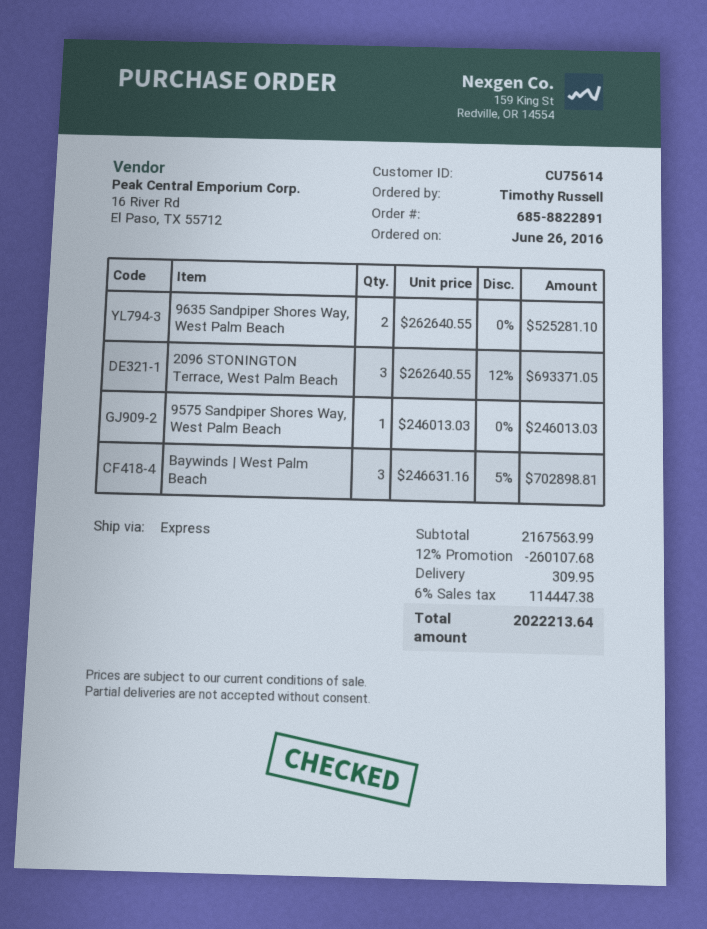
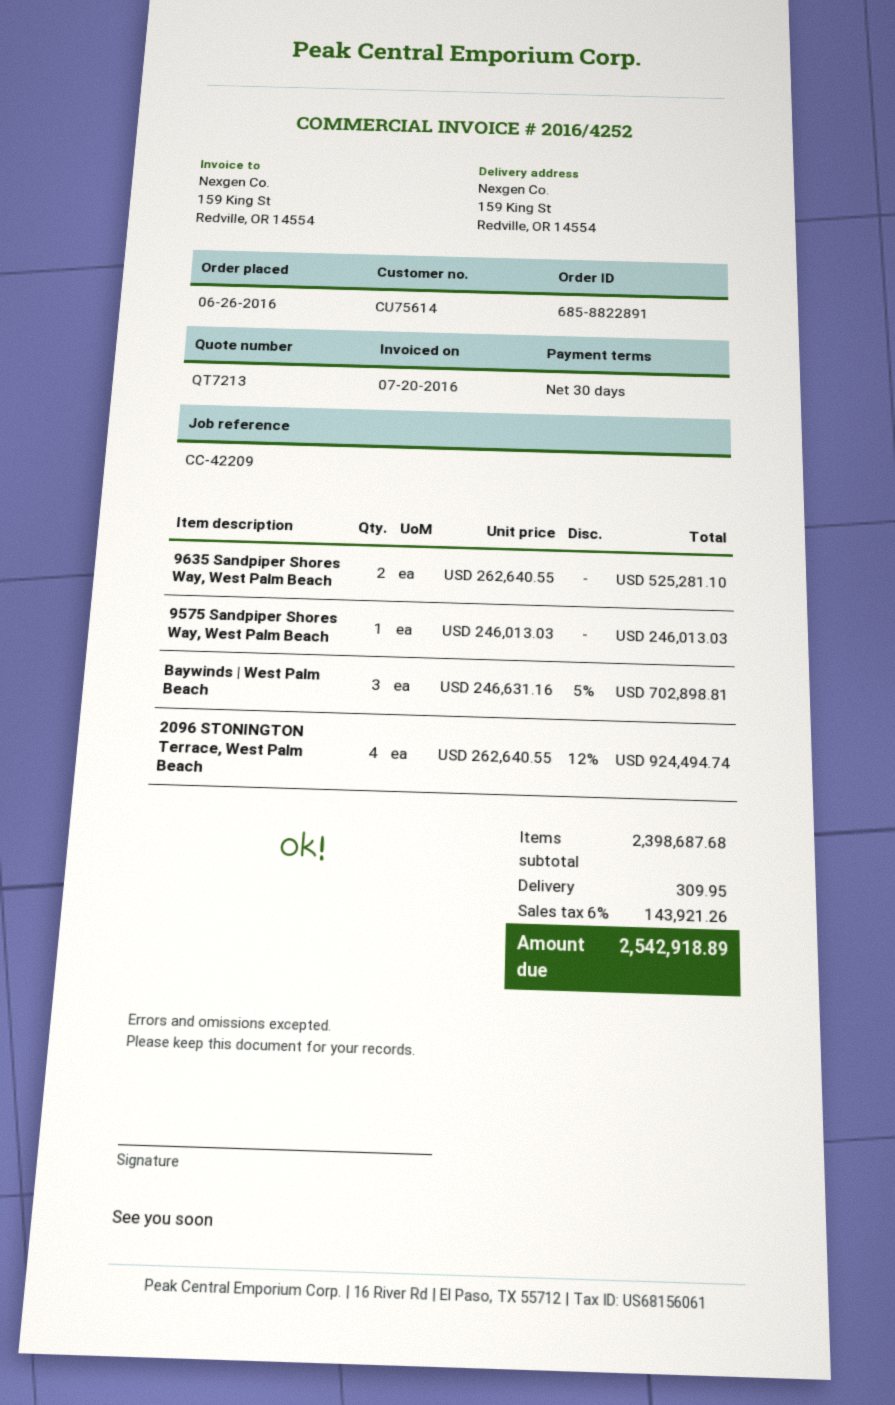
2096 STONINGTON Terrace, West Palm Beach: 3 x 262640.55 - 12% = 693371.05 -> 4 x 262640.55 - 12% = 924494.74
subtotal: 2167563.99 -> 2398687.68
discount: 12% = 260107.68 -> none
tax: 6% = 114447.38 -> 6% = 143921.26
total: 2022213.64 -> 2542918.89

